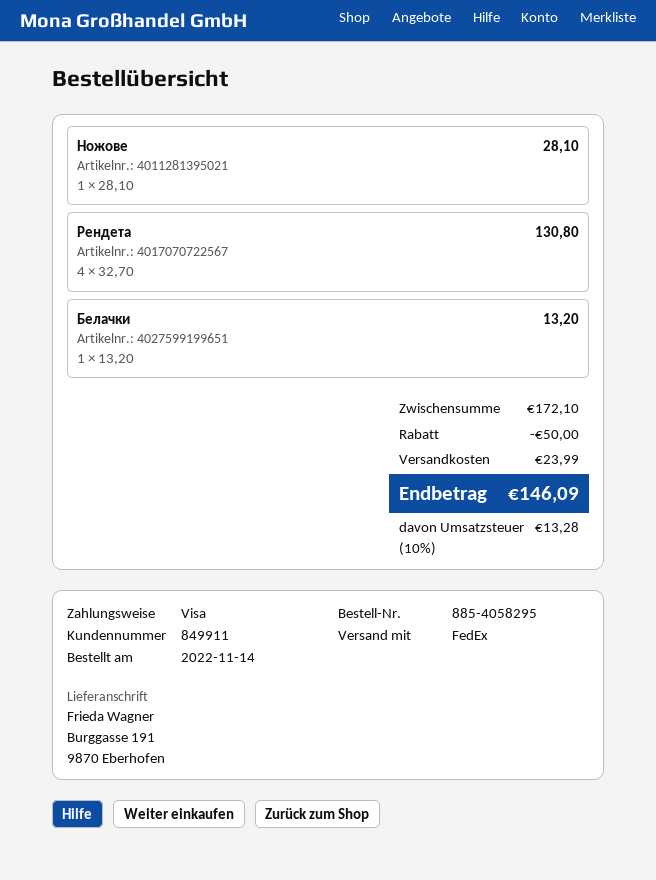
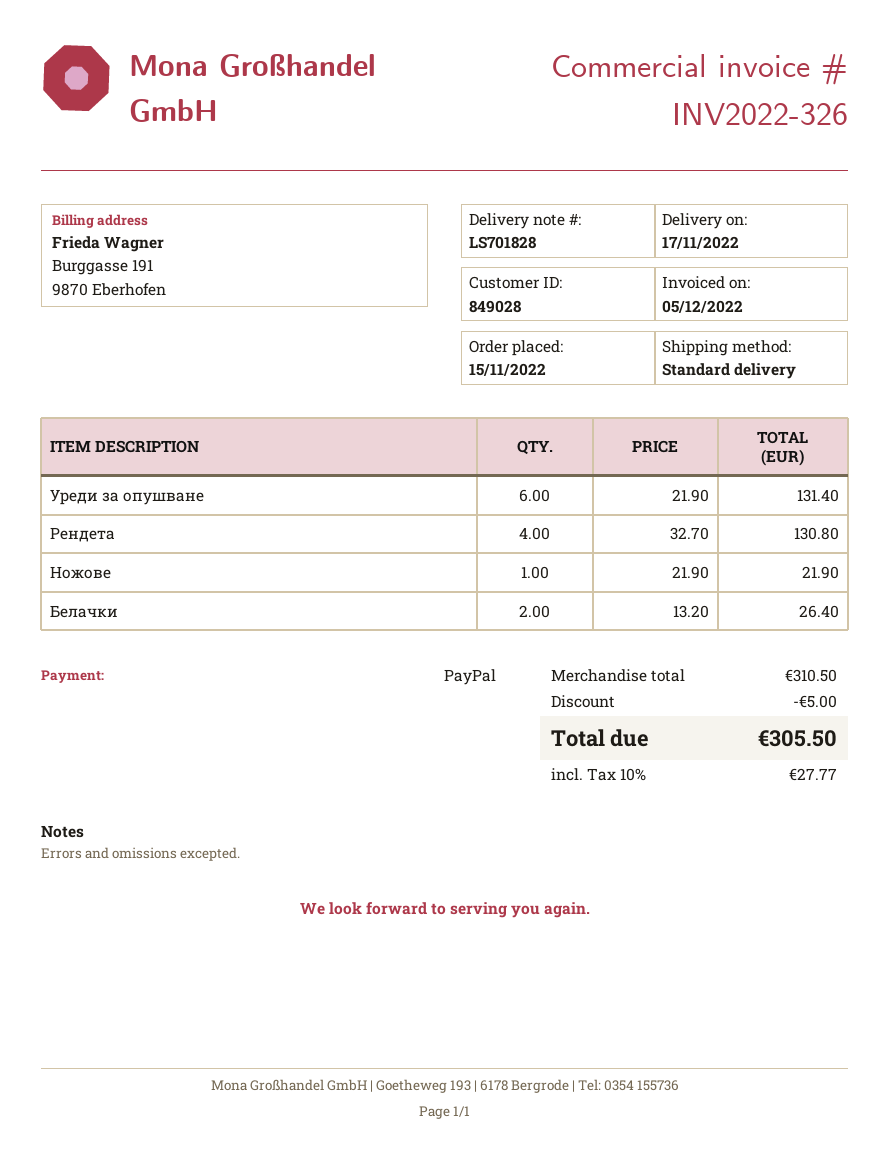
order date: 2022-11-14 -> 2022-11-15
customer number: 849911 -> 849028
payment method: Visa -> PayPal
shipping method: FedEx -> standard
Ножове: 1 x 28.10 = 28.10 -> 1 x 21.90 = 21.90
Белачки: 1 x 13.20 = 13.20 -> 2 x 13.20 = 26.40
Уреди за опушване: none -> 6 x 21.90 = 131.40
subtotal: 172.10 -> 310.50
discount: 50.00 -> 5.00
shipping: 23.99 -> none
tax: 10% = 13.28 -> 10% = 27.77
total: 146.09 -> 305.50

